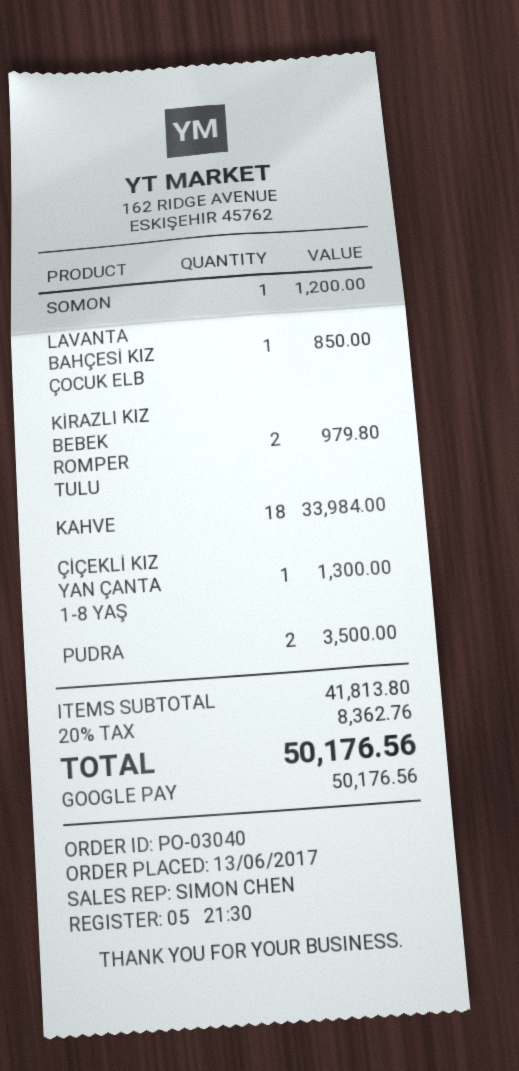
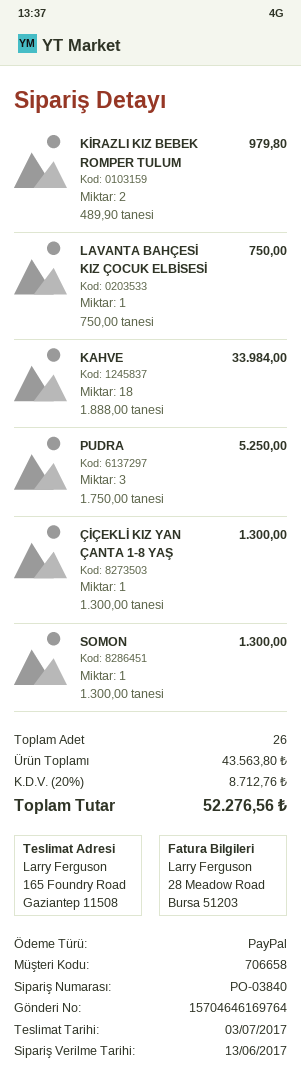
order number: PO-03040 -> PO-03840
payment method: Google Pay -> PayPal
SOMON: 1 for 1200.00 -> 1 for 1300.00
LAVANTA BAHÇESİ KIZ ÇOCUK ELB: 1 for 850.00 -> 1 for 750.00
PUDRA: 2 for 3500.00 -> 3 for 5250.00
subtotal: 41813.80 -> 43563.80
tax: 20% = 8362.76 -> 20% = 8712.76
total: 50176.56 -> 52276.56

